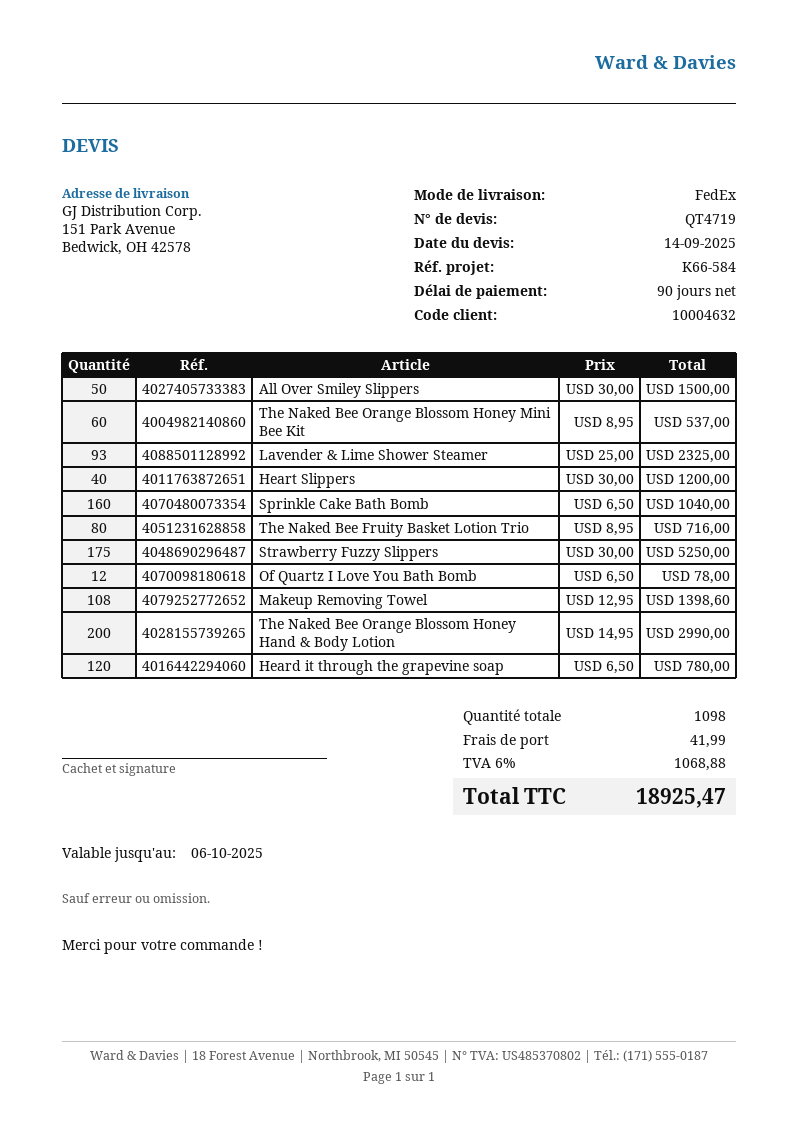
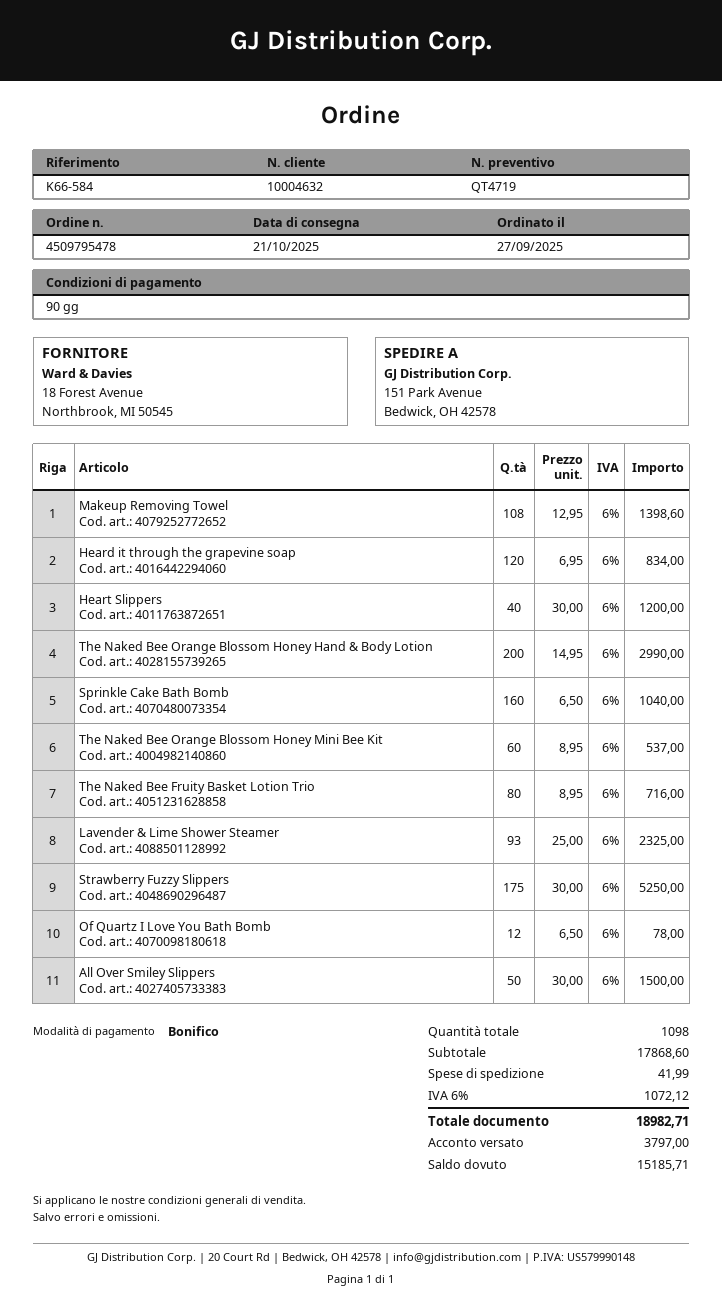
Heard it through the grapevine soap: 120 x 6.50 = 780.00 -> 120 x 6.95 = 834.00
tax: 6% = 1068.88 -> 6% = 1072.12
total: 18925.47 -> 18982.71

